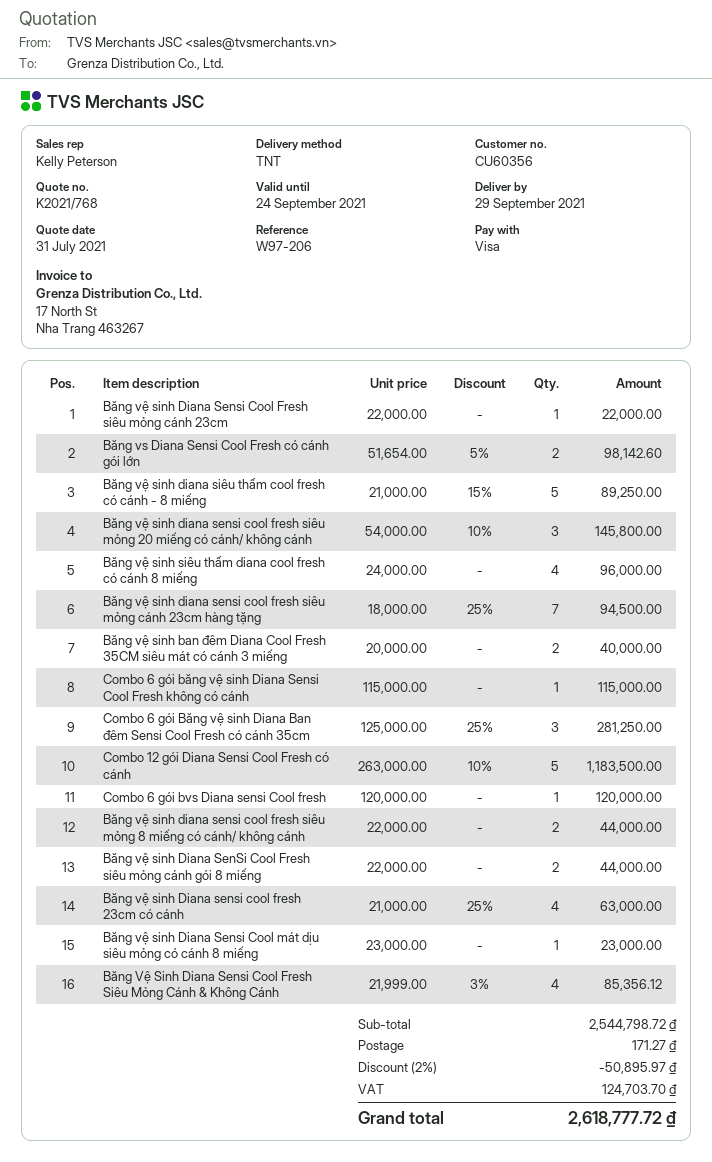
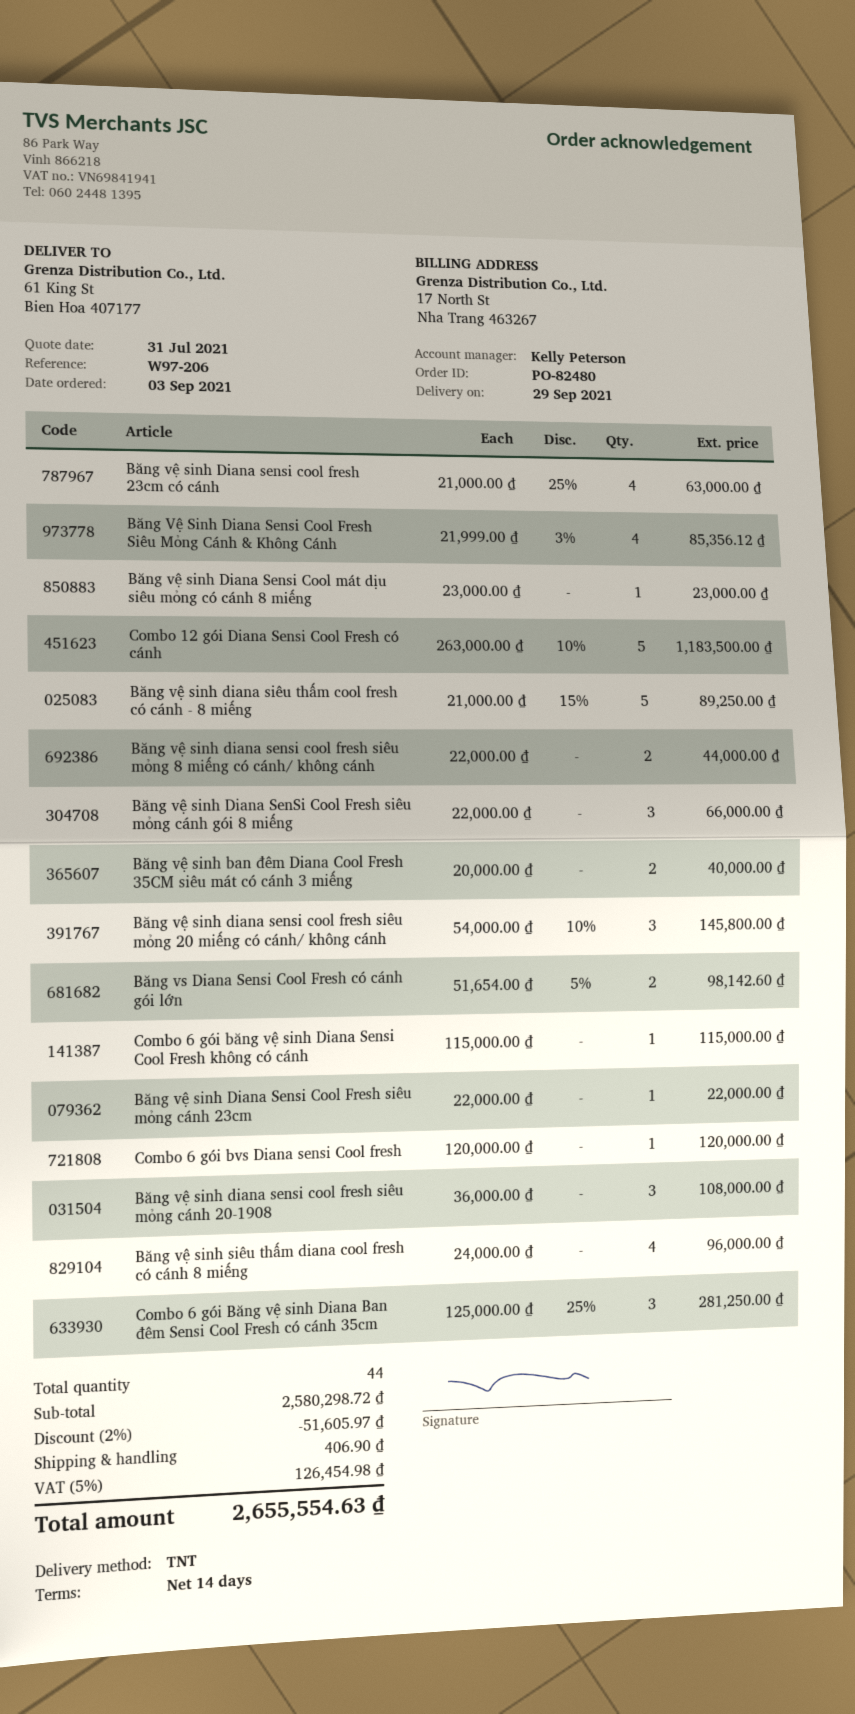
Băng vệ sinh diana sensi cool fresh siêu mỏng cánh 23cm hàng tặng: 7 x 18000.00 - 25% = 94500.00 -> none
Băng vệ sinh Diana SenSi Cool Fresh siêu mỏng cánh gói 8 miếng: 2 x 22000.00 = 44000.00 -> 3 x 22000.00 = 66000.00
Băng vệ sinh diana sensi cool fresh siêu mỏng cánh 20-1908: none -> 3 x 36000.00 = 108000.00
subtotal: 2544798.72 -> 2580298.72
discount: 2% = 50895.97 -> 2% = 51605.97
shipping: 171.27 -> 406.90
tax: 124703.70 -> 126454.98
total: 2618777.72 -> 2655554.63

